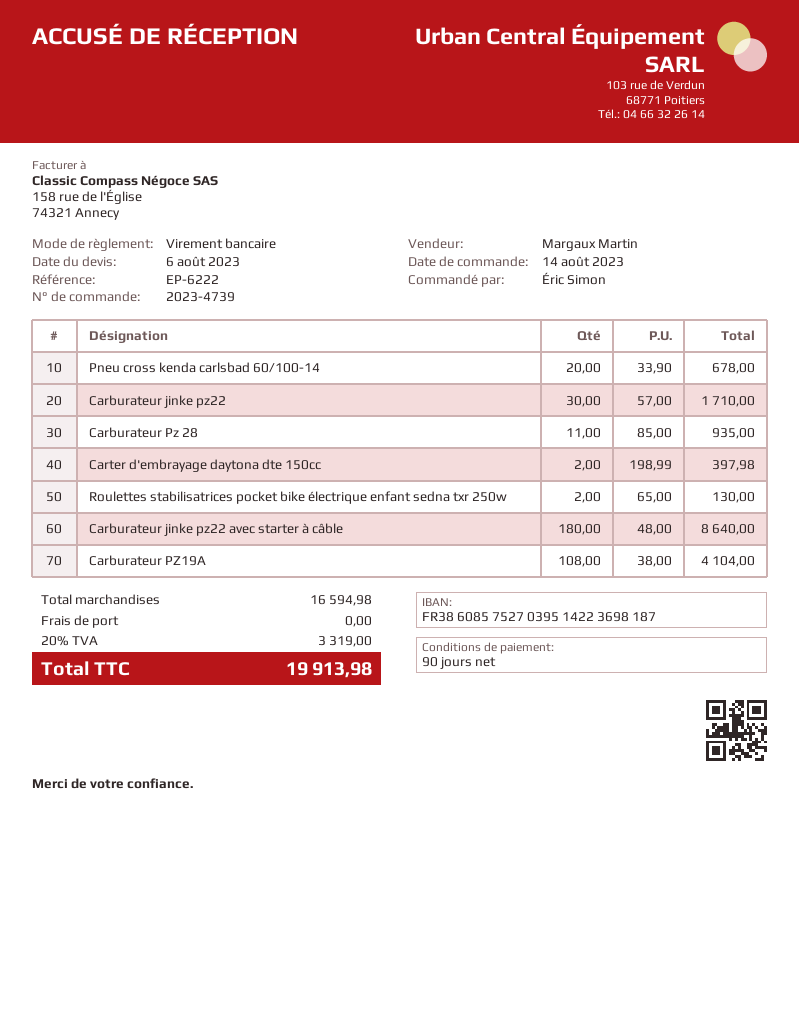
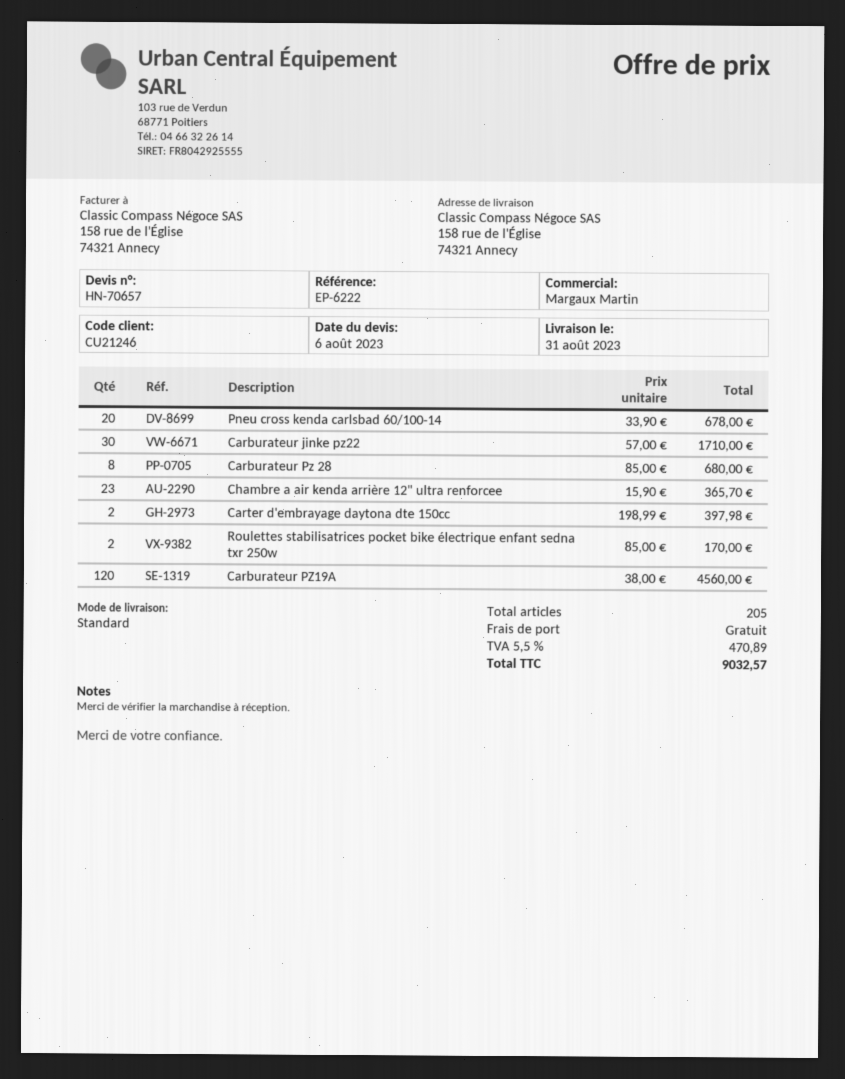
Carburateur Pz 28: 11 x 85.00 = 935.00 -> 8 x 85.00 = 680.00
Roulettes stabilisatrices pocket bike électrique enfant sedna txr 250w: 2 x 65.00 = 130.00 -> 2 x 85.00 = 170.00
Carburateur jinke pz22 avec starter à câble: 180 x 48.00 = 8640.00 -> none
Carburateur PZ19A: 108 x 38.00 = 4104.00 -> 120 x 38.00 = 4560.00
Chambre a air kenda arrière 12" ultra renforcee: none -> 23 x 15.90 = 365.70
tax: 20% = 3319.00 -> 5.5% = 470.89
total: 19913.98 -> 9032.57

